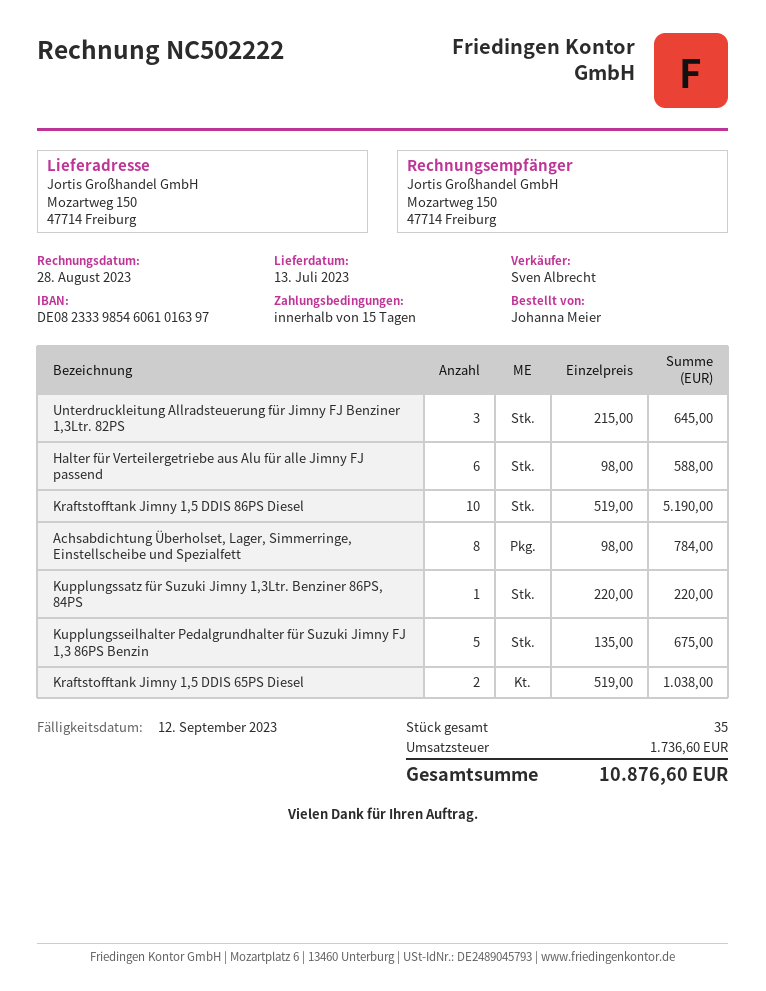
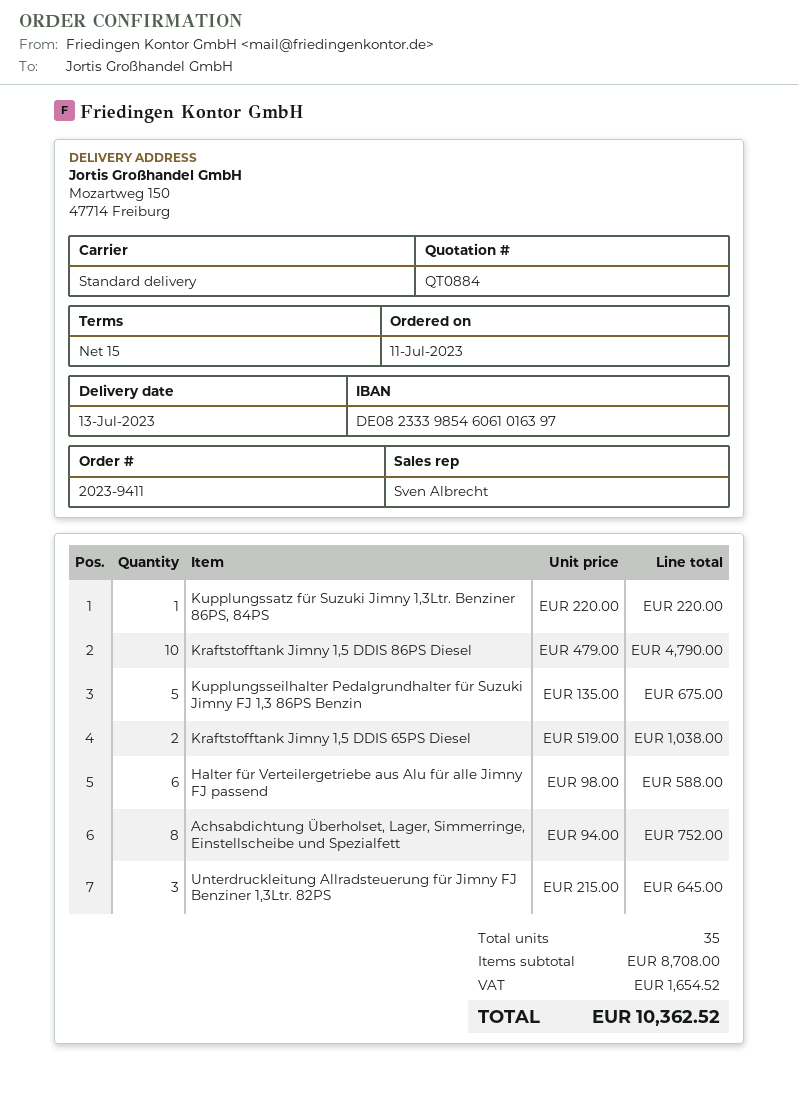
Kraftstofftank Jimny 1,5 DDIS 86PS Diesel: 10 x 519.00 = 5190.00 -> 10 x 479.00 = 4790.00
Achsabdichtung Überholset, Lager, Simmerringe, Einstellscheibe und Spezialfett: 8 x 98.00 = 784.00 -> 8 x 94.00 = 752.00
tax: 1736.60 -> 1654.52
total: 10876.60 -> 10362.52

